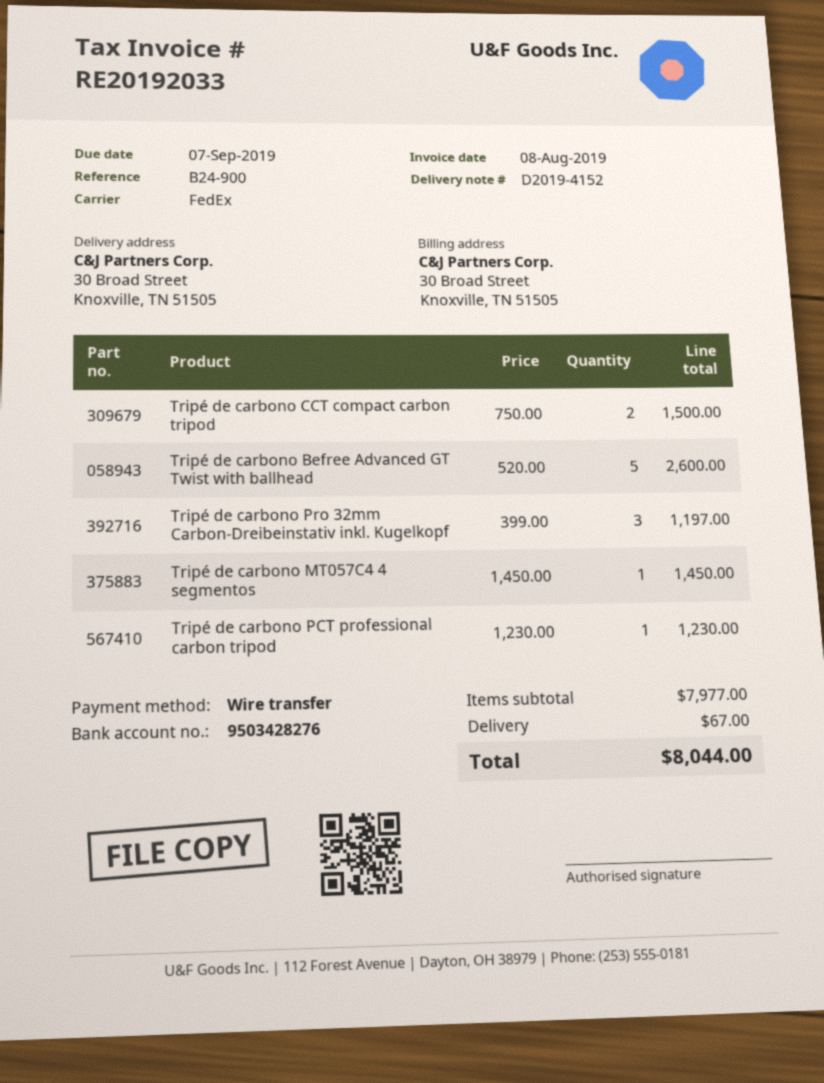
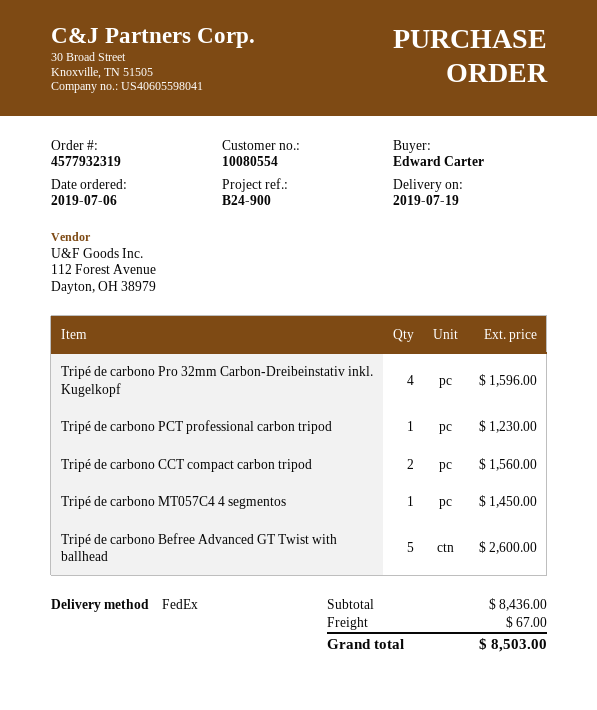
Tripé de carbono CCT compact carbon tripod: 2 for 1500.00 -> 2 for 1560.00
Tripé de carbono Pro 32mm Carbon-Dreibeinstativ inkl. Kugelkopf: 3 for 1197.00 -> 4 for 1596.00
subtotal: 7977.00 -> 8436.00
total: 8044.00 -> 8503.00

